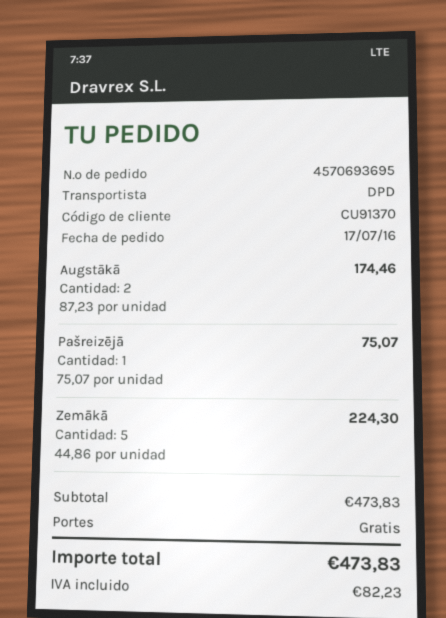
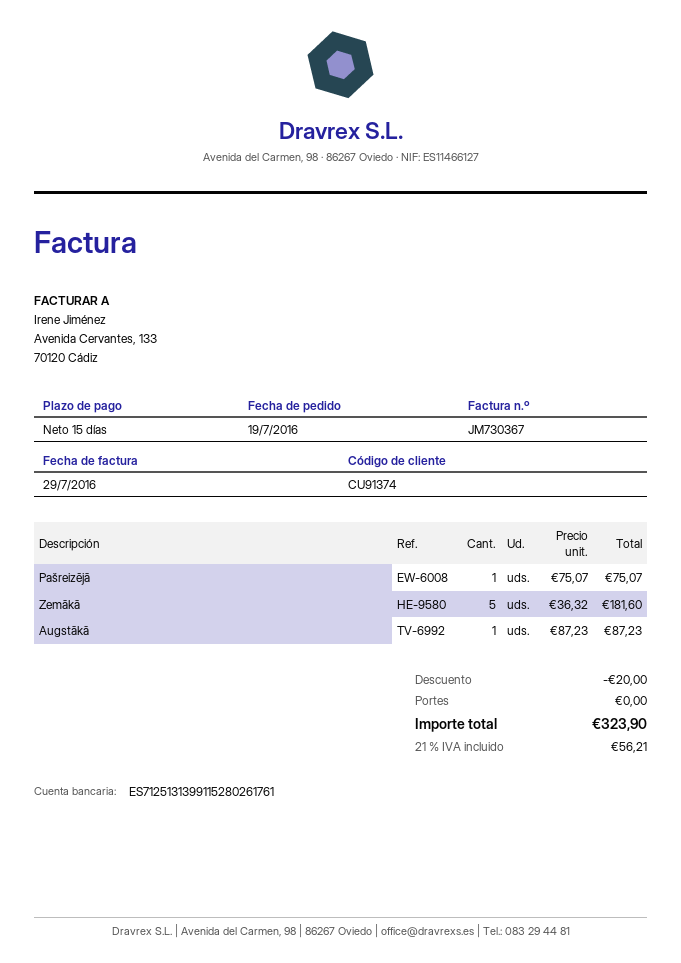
order date: 2016-07-17 -> 2016-07-19
customer number: CU91370 -> CU91374
Augstākā: 2 x 87.23 = 174.46 -> 1 x 87.23 = 87.23
Zemākā: 5 x 44.86 = 224.30 -> 5 x 36.32 = 181.60
discount: none -> 20.00
tax: 82.23 -> 56.21
total: 473.83 -> 323.90

